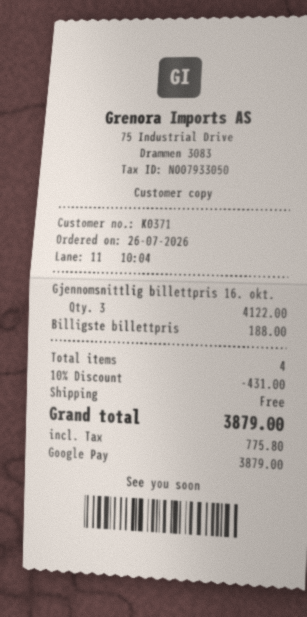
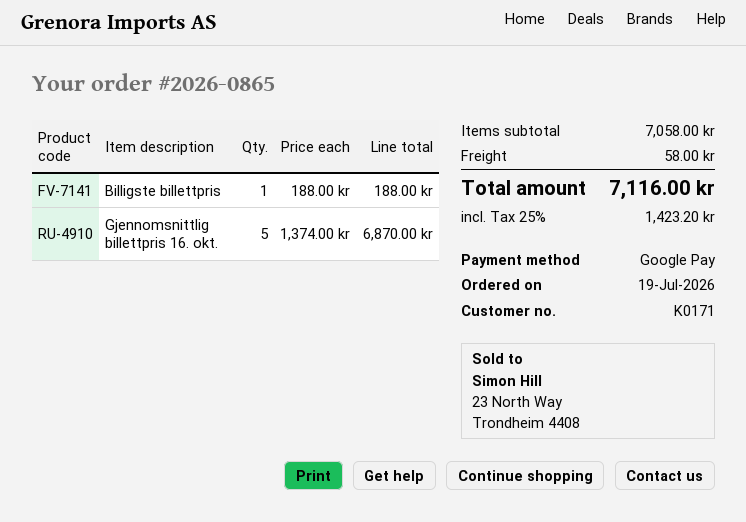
order date: 2026-07-26 -> 2026-07-19
customer number: K0371 -> K0171
Gjennomsnittlig billettpris 16. okt.: 3 for 4122.00 -> 5 for 6870.00
discount: 10% = 431.00 -> none
shipping: 0.00 -> 58.00
tax: 775.80 -> 1423.20
total: 3879.00 -> 7116.00

